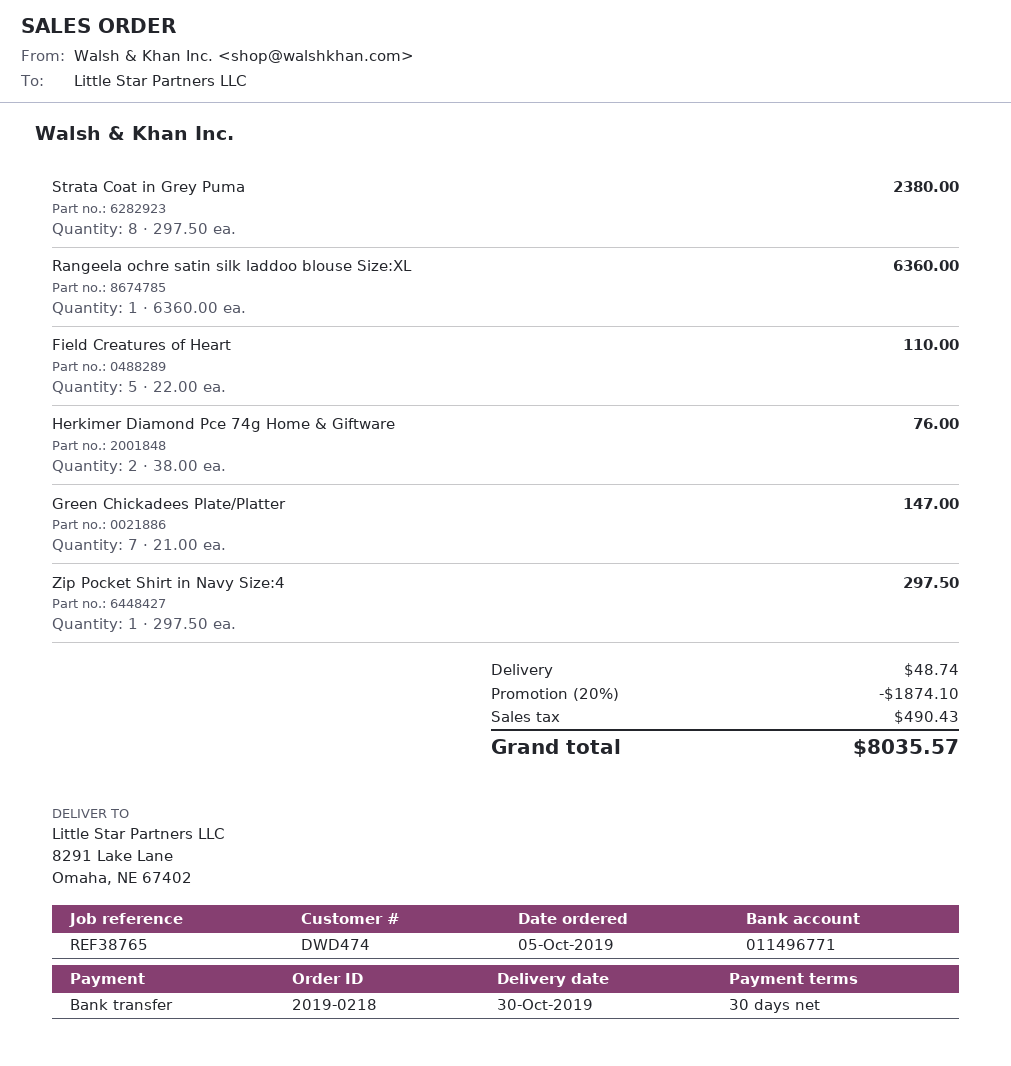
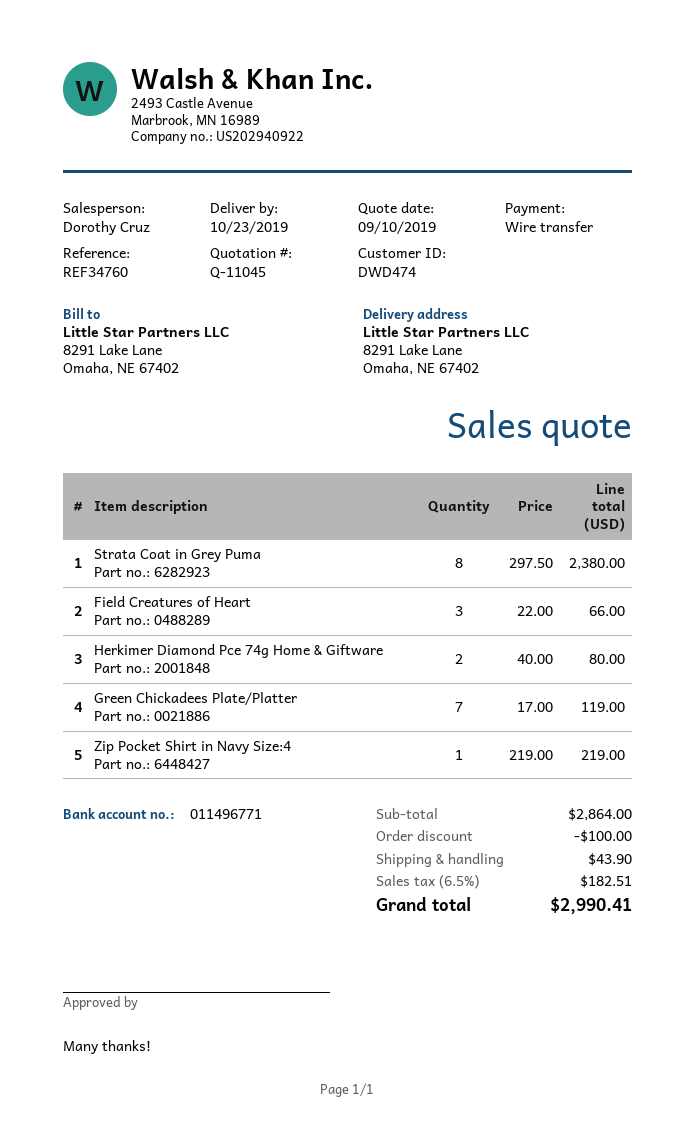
delivery date: 2019-10-30 -> 2019-10-23
reference: REF38765 -> REF34760
Rangeela ochre satin silk laddoo blouse Size:XL: 1 x 6360.00 = 6360.00 -> none
Field Creatures of Heart: 5 x 22.00 = 110.00 -> 3 x 22.00 = 66.00
Herkimer Diamond Pce 74g Home & Giftware: 2 x 38.00 = 76.00 -> 2 x 40.00 = 80.00
Green Chickadees Plate/Platter: 7 x 21.00 = 147.00 -> 7 x 17.00 = 119.00
Zip Pocket Shirt in Navy Size:4: 1 x 297.50 = 297.50 -> 1 x 219.00 = 219.00
discount: 1874.10 -> 100.00
shipping: 48.74 -> 43.90
tax: 490.43 -> 182.51
total: 8035.57 -> 2990.41

